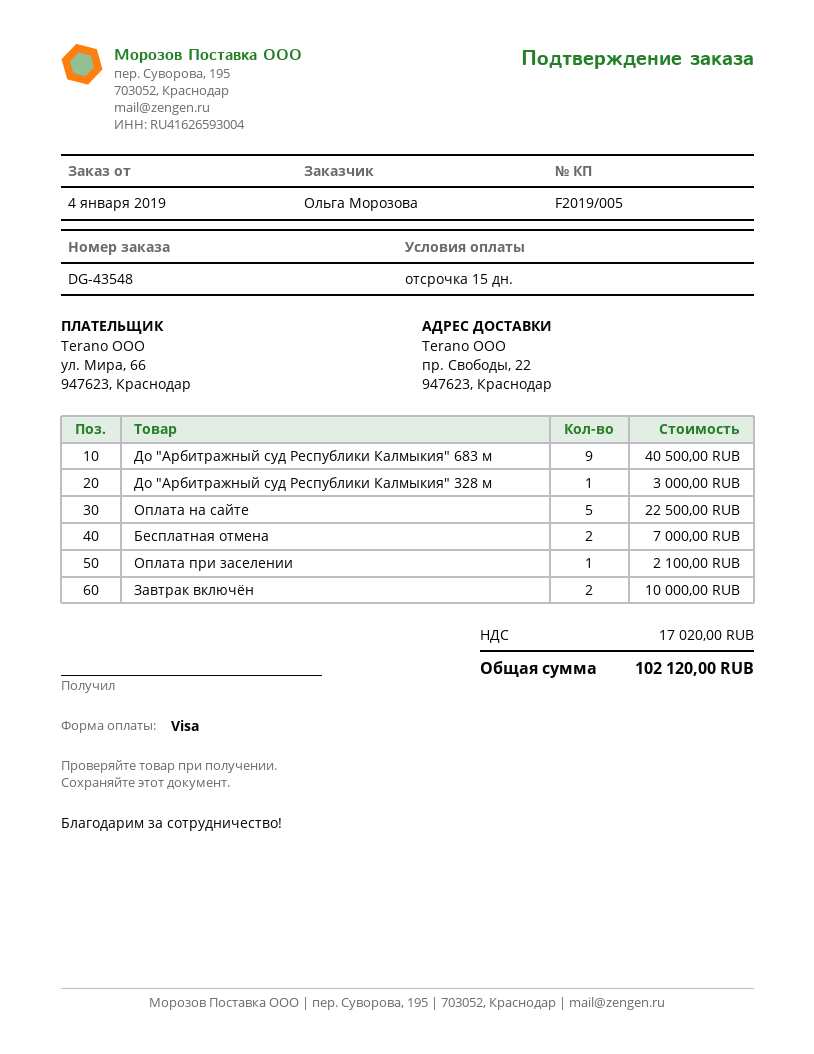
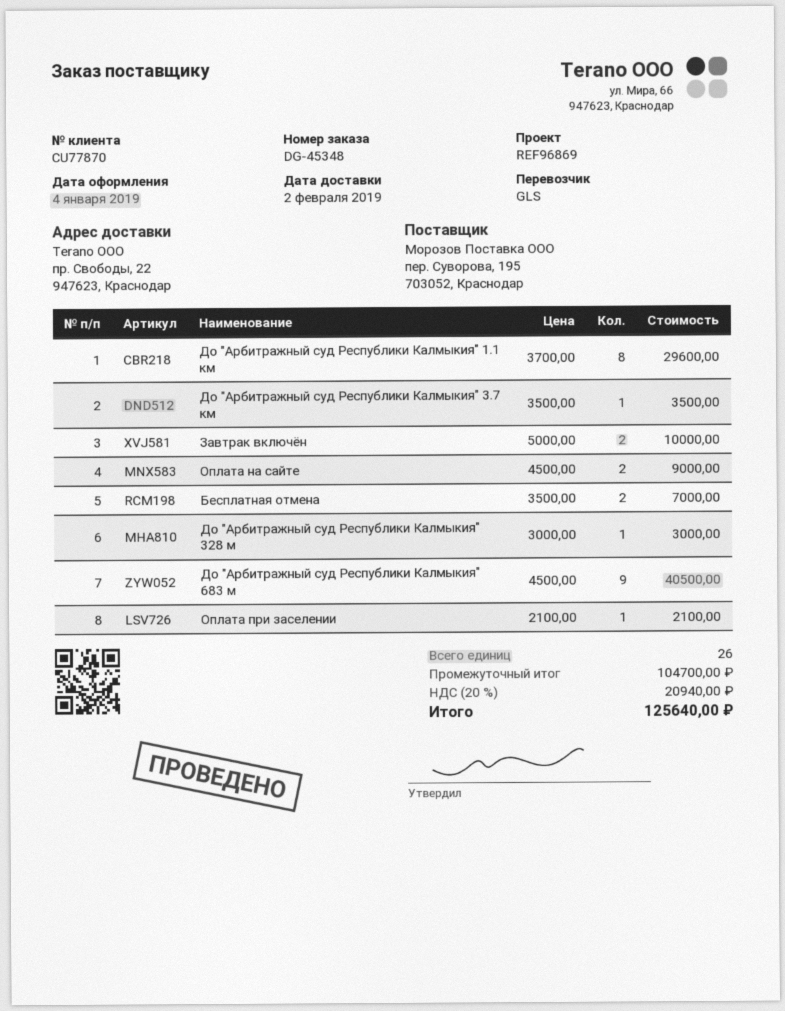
order number: DG-43548 -> DG-45348
Оплата на сайте: 5 for 22500.00 -> 2 for 9000.00
До "Арбитражный суд Республики Калмыкия" 1.1 км: none -> 8 for 29600.00
До "Арбитражный суд Республики Калмыкия" 3.7 км: none -> 1 for 3500.00
tax: 17020.00 -> 20940.00
total: 102120.00 -> 125640.00

